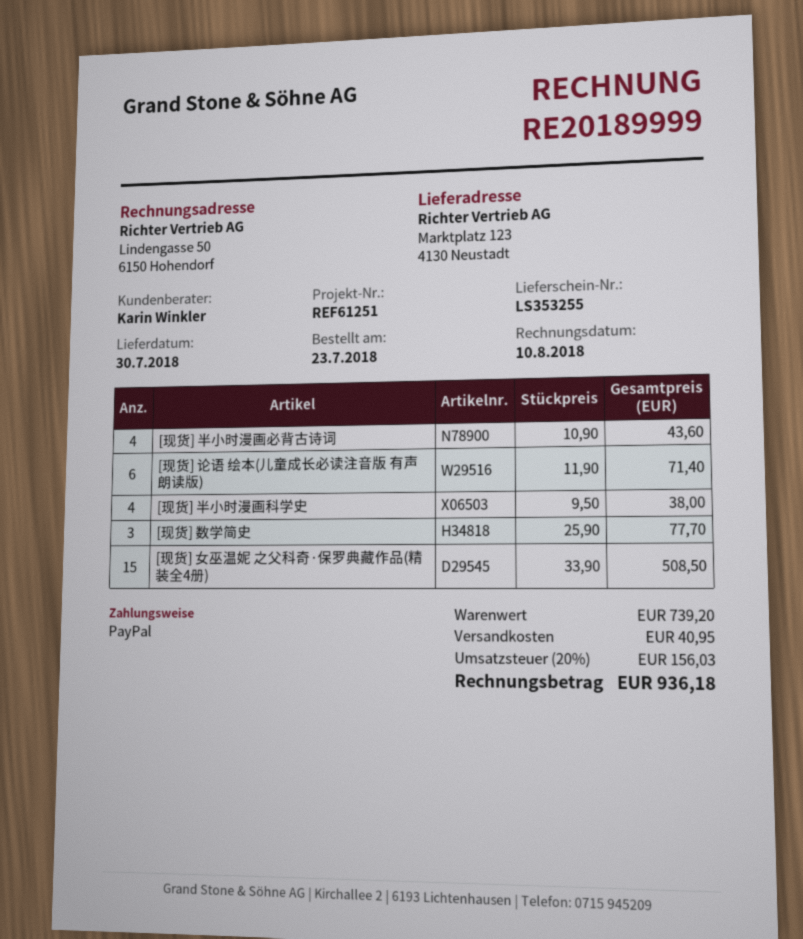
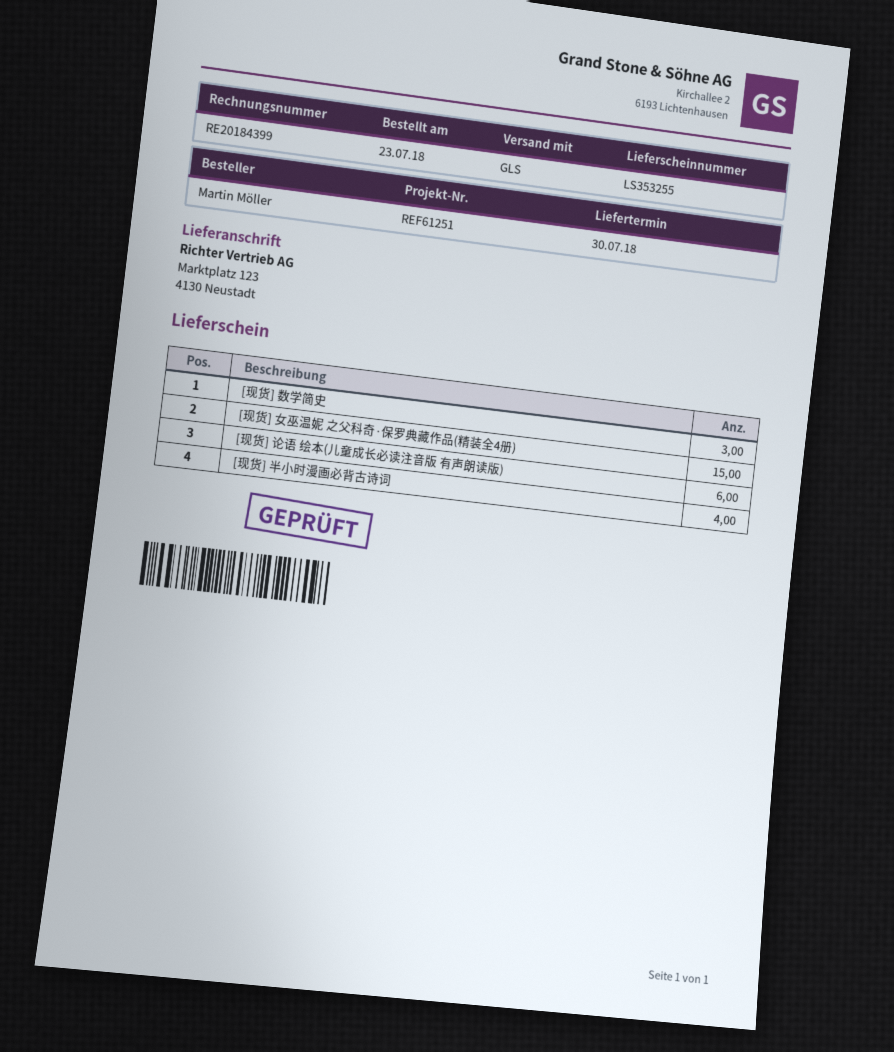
invoice number: RE20189999 -> RE20184399
[现货] 半小时漫画科学史: 4 -> none

